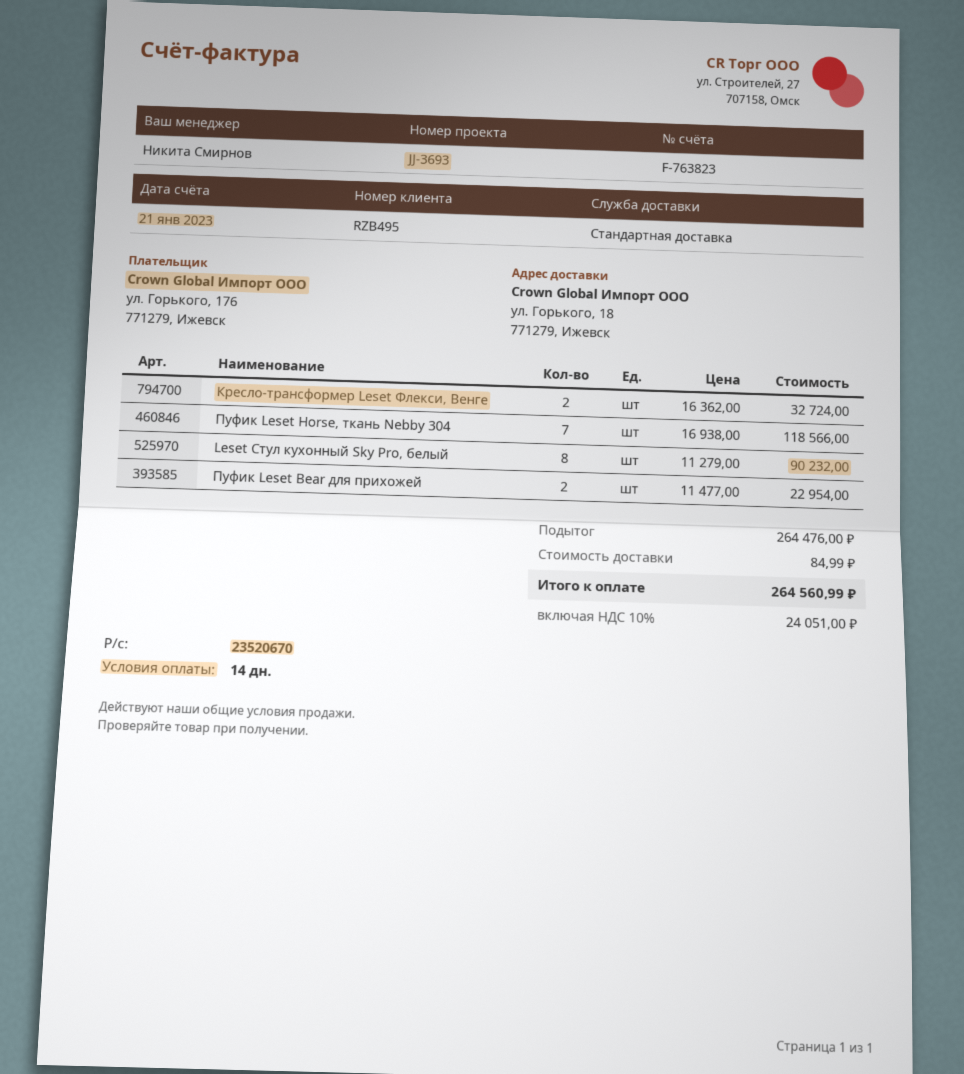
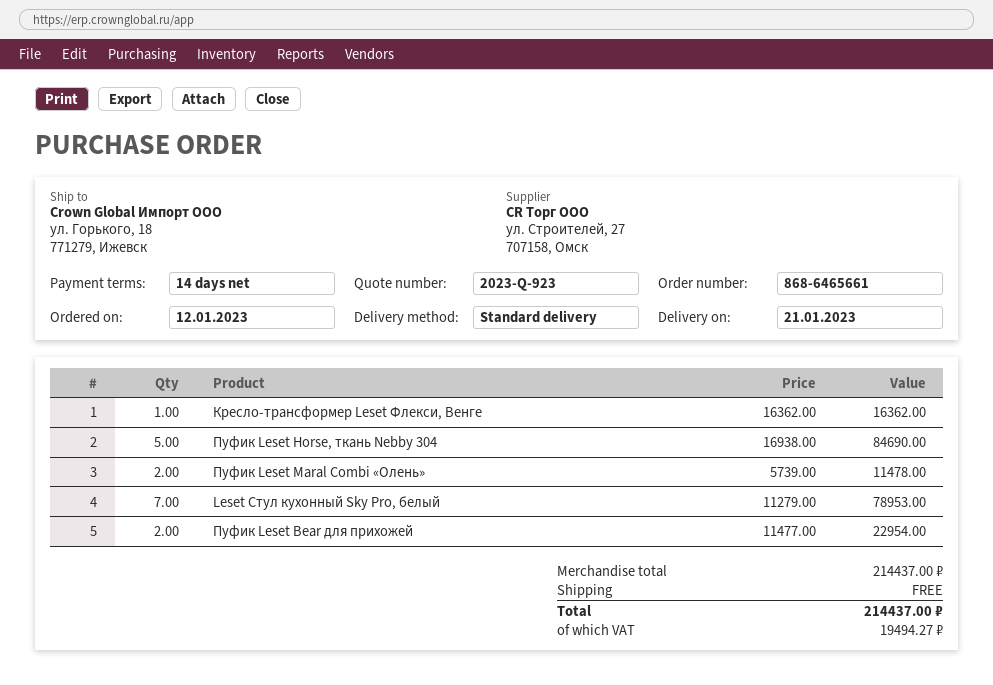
Кресло-трансформер Leset Флекси, Венге: 2 x 16362.00 = 32724.00 -> 1 x 16362.00 = 16362.00
Пуфик Leset Horse, ткань Nebby 304: 7 x 16938.00 = 118566.00 -> 5 x 16938.00 = 84690.00
Leset Стул кухонный Sky Pro, белый: 8 x 11279.00 = 90232.00 -> 7 x 11279.00 = 78953.00
Пуфик Leset Maral Combi «Олень»: none -> 2 x 5739.00 = 11478.00
subtotal: 264476.00 -> 214437.00
shipping: 84.99 -> 0.00
tax: 24051.00 -> 19494.27
total: 264560.99 -> 214437.00

